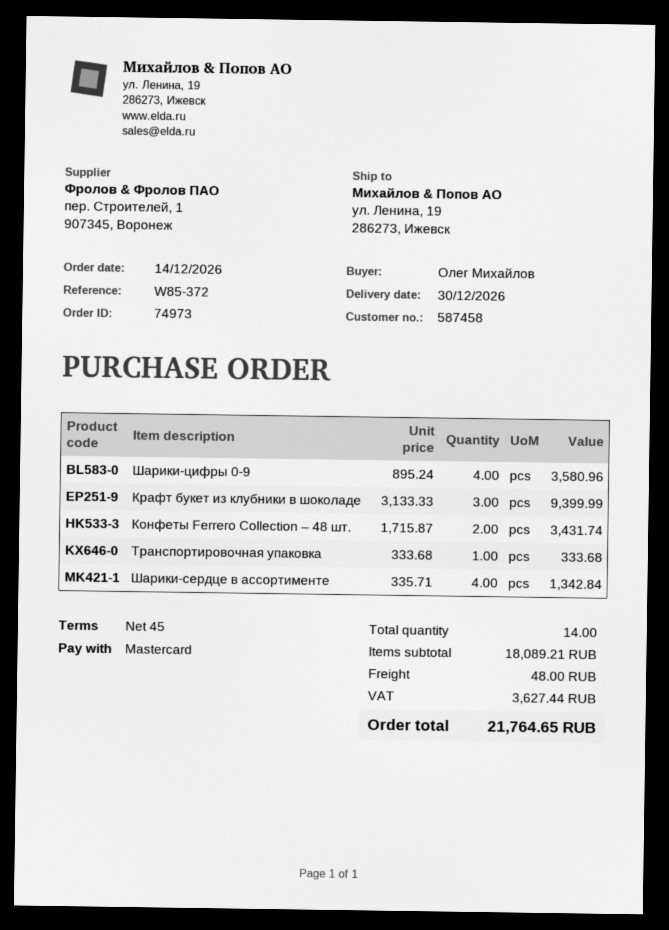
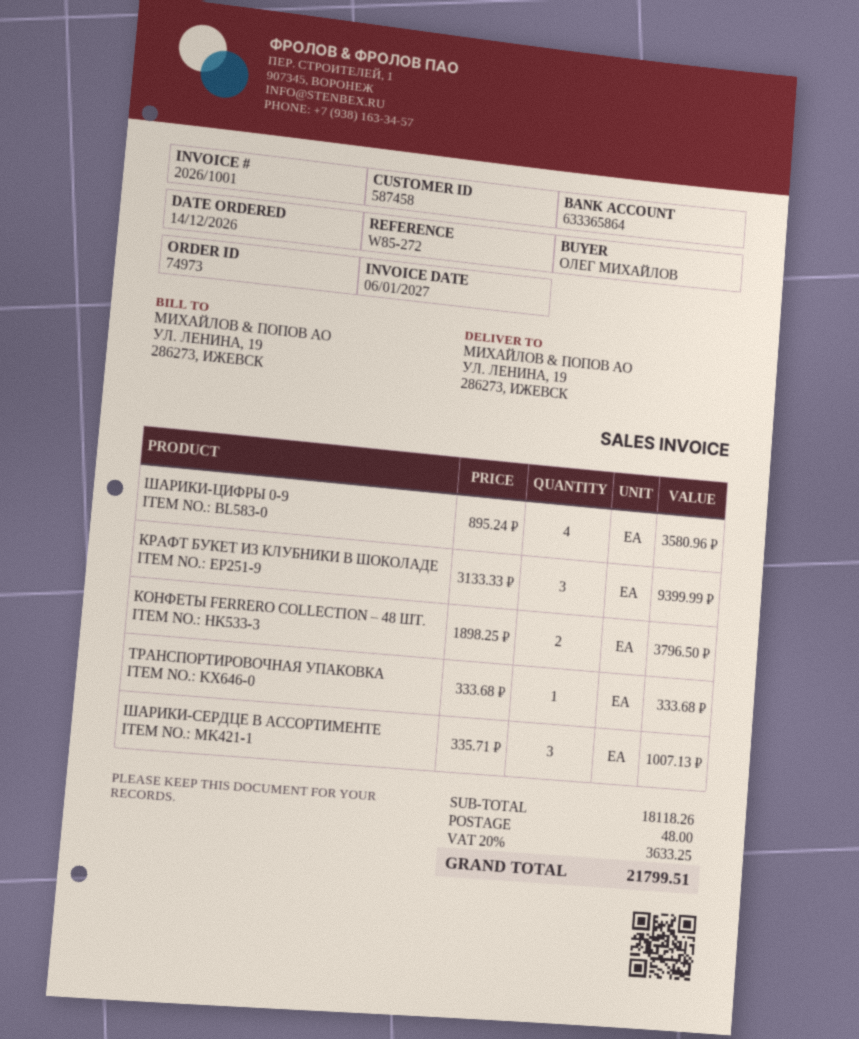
reference: W85-372 -> W85-272
Конфеты Ferrero Collection – 48 шт.: 2 x 1715.87 = 3431.74 -> 2 x 1898.25 = 3796.50
Шарики-сердце в ассортименте: 4 x 335.71 = 1342.84 -> 3 x 335.71 = 1007.13
subtotal: 18089.21 -> 18118.26
tax: 3627.44 -> 3633.25
total: 21764.65 -> 21799.51

